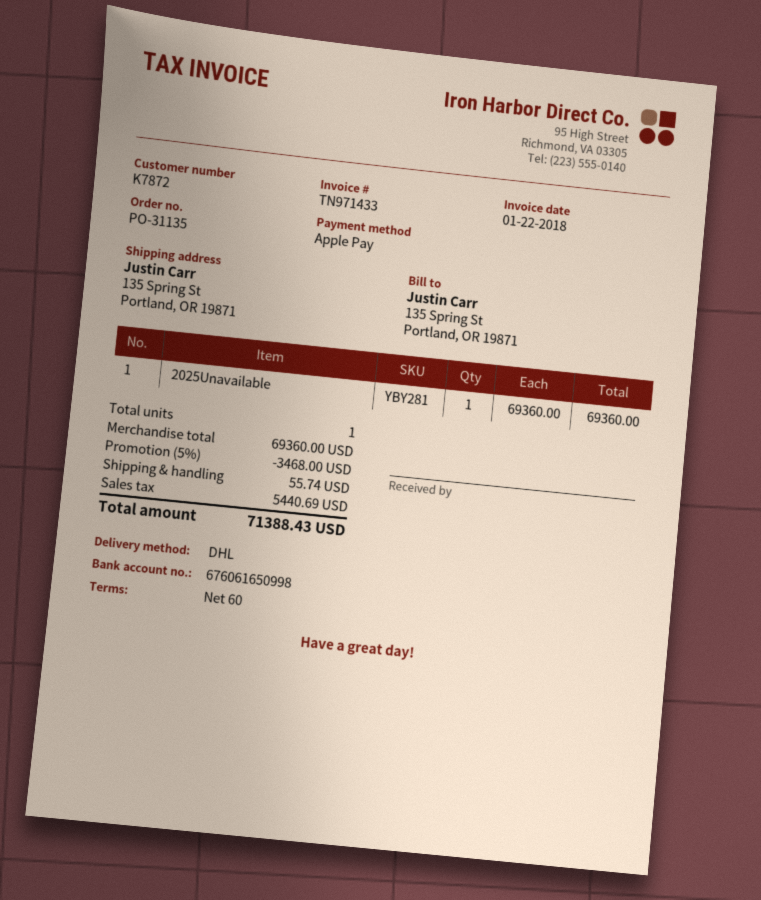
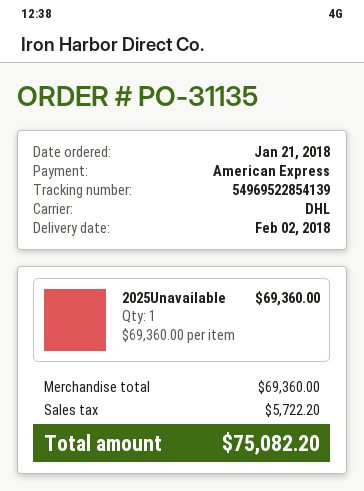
payment method: Apple Pay -> American Express
discount: 5% = 3468.00 -> none
shipping: 55.74 -> none
tax: 5440.69 -> 5722.20
total: 71388.43 -> 75082.20

